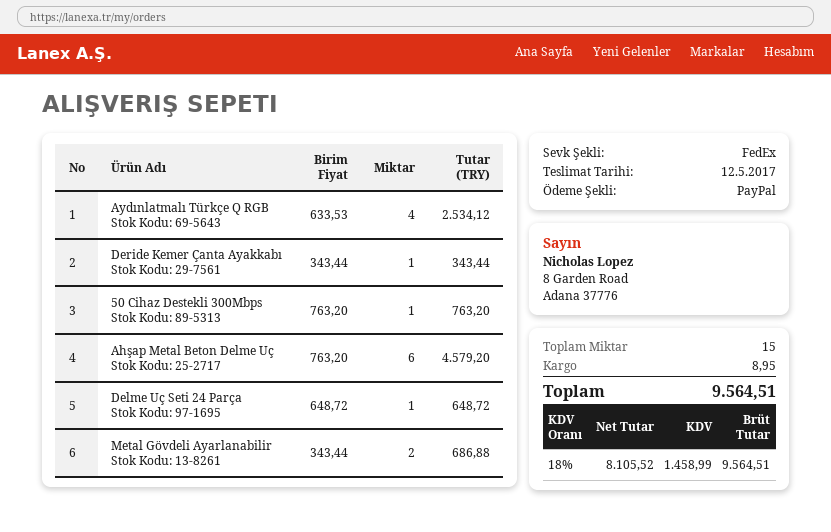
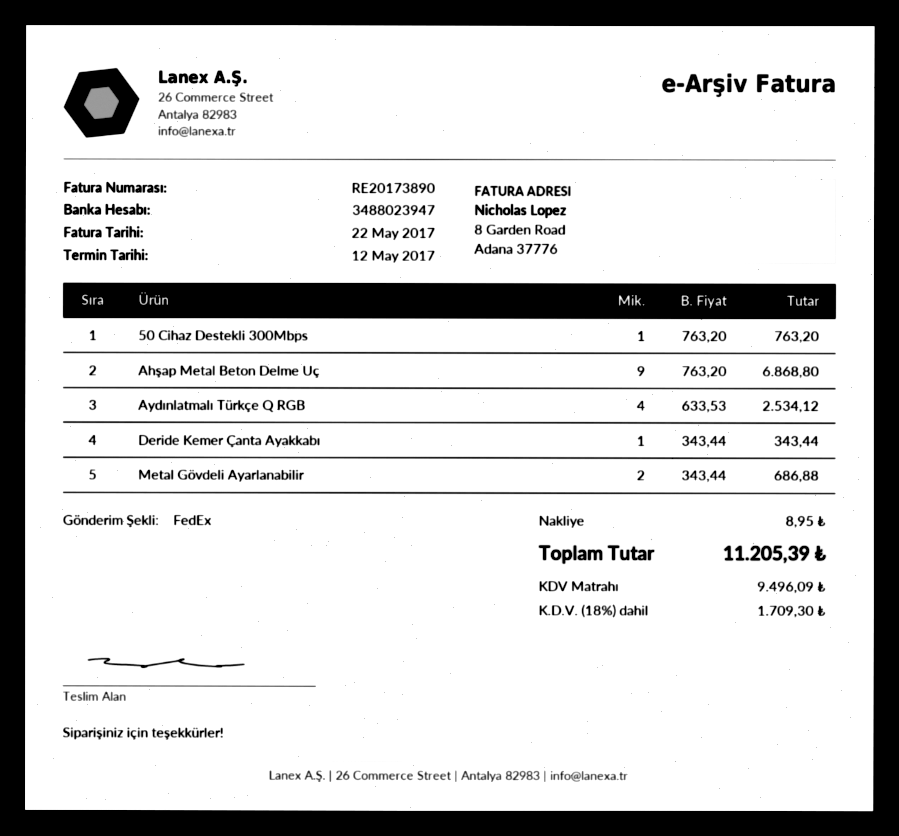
Ahşap Metal Beton Delme Uç: 6 x 763.20 = 4579.20 -> 9 x 763.20 = 6868.80
Delme Uç Seti 24 Parça: 1 x 648.72 = 648.72 -> none
net: 8105.52 -> 9496.09
tax: 18% = 1458.99 -> 18% = 1709.30
total: 9564.51 -> 11205.39

